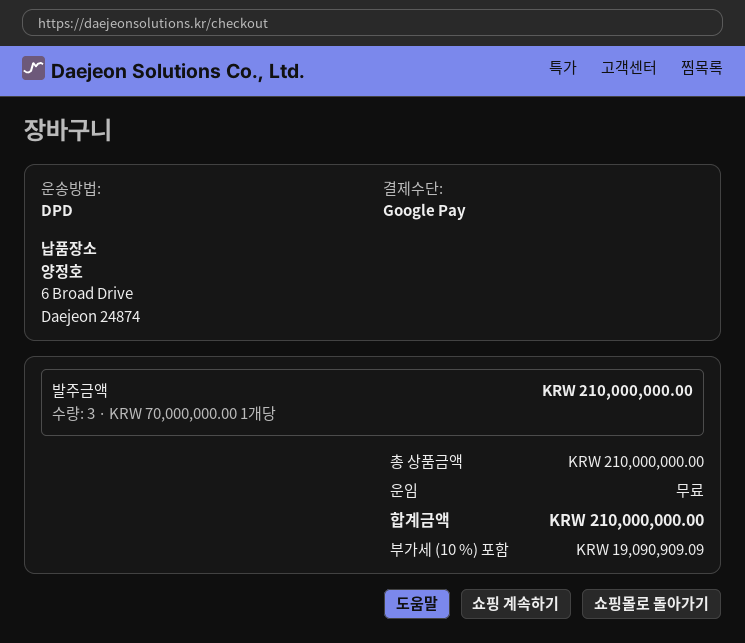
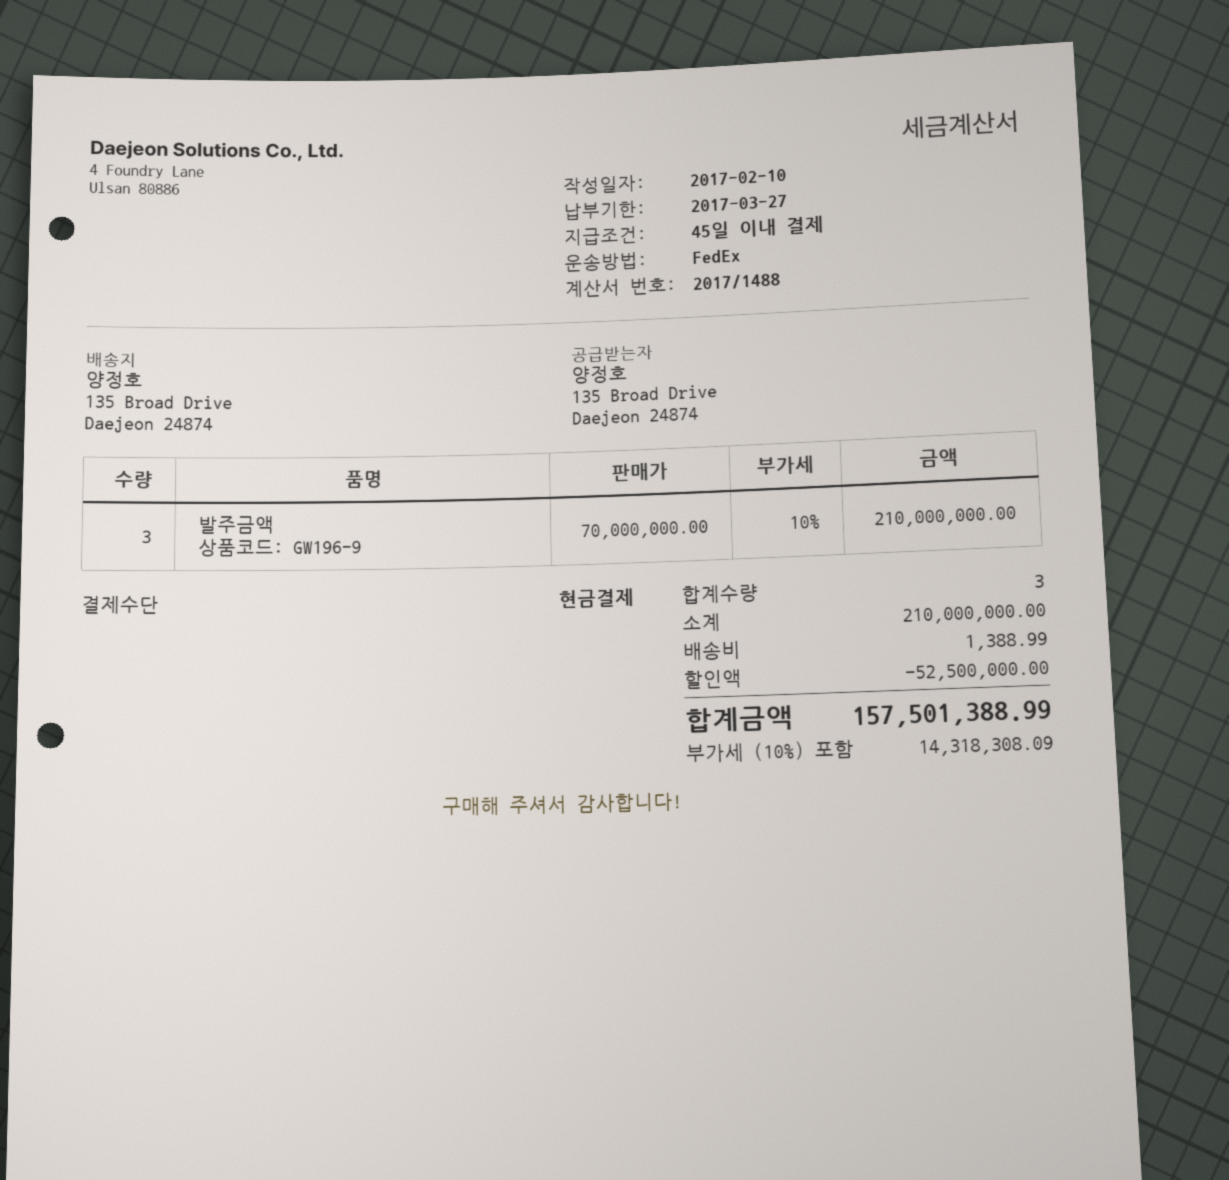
payment method: Google Pay -> cash
shipping method: DPD -> FedEx
ship to: 6 Broad Drive, Daejeon 24874 -> 135 Broad Drive, Daejeon 24874
discount: none -> 52500000.00
shipping: 0.00 -> 1388.99
tax: 10% = 19090909.09 -> 10% = 14318308.09
total: 210000000.00 -> 157501388.99

